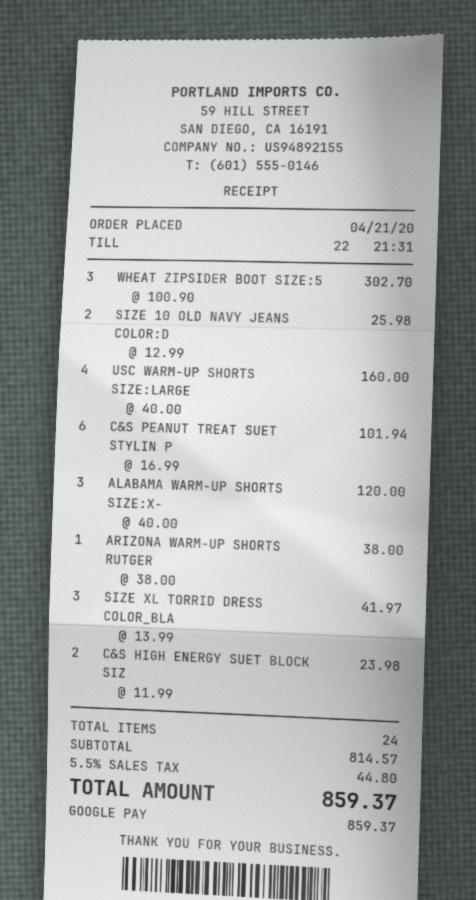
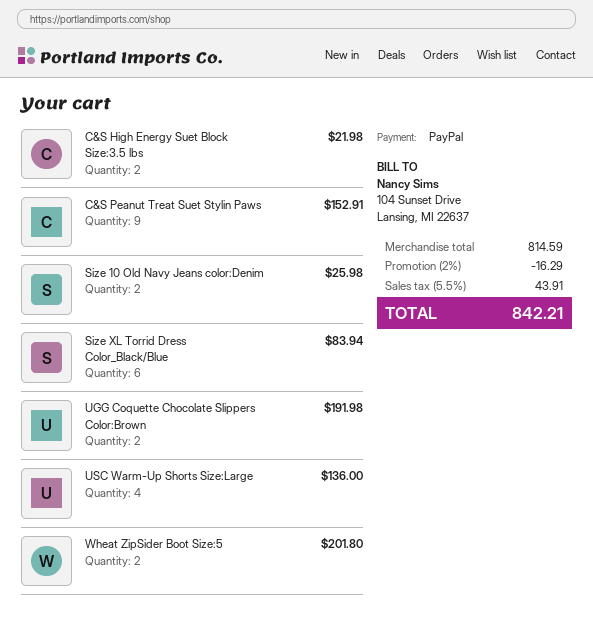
payment method: Google Pay -> PayPal
WHEAT ZIPSIDER BOOT SIZE:5: 3 for 302.70 -> 2 for 201.80
USC WARM-UP SHORTS SIZE:LARGE: 4 for 160.00 -> 4 for 136.00
C&S PEANUT TREAT SUET STYLIN P: 6 for 101.94 -> 9 for 152.91
ALABAMA WARM-UP SHORTS SIZE:X-: 3 for 120.00 -> none
ARIZONA WARM-UP SHORTS RUTGER: 1 for 38.00 -> none
SIZE XL TORRID DRESS COLOR_BLA: 3 for 41.97 -> 6 for 83.94
C&S HIGH ENERGY SUET BLOCK SIZ: 2 for 23.98 -> 2 for 21.98
UGG Coquette Chocolate Slippers Color:Brown: none -> 2 for 191.98
subtotal: 814.57 -> 814.59
discount: none -> 2% = 16.29
tax: 5.5% = 44.80 -> 5.5% = 43.91
total: 859.37 -> 842.21

